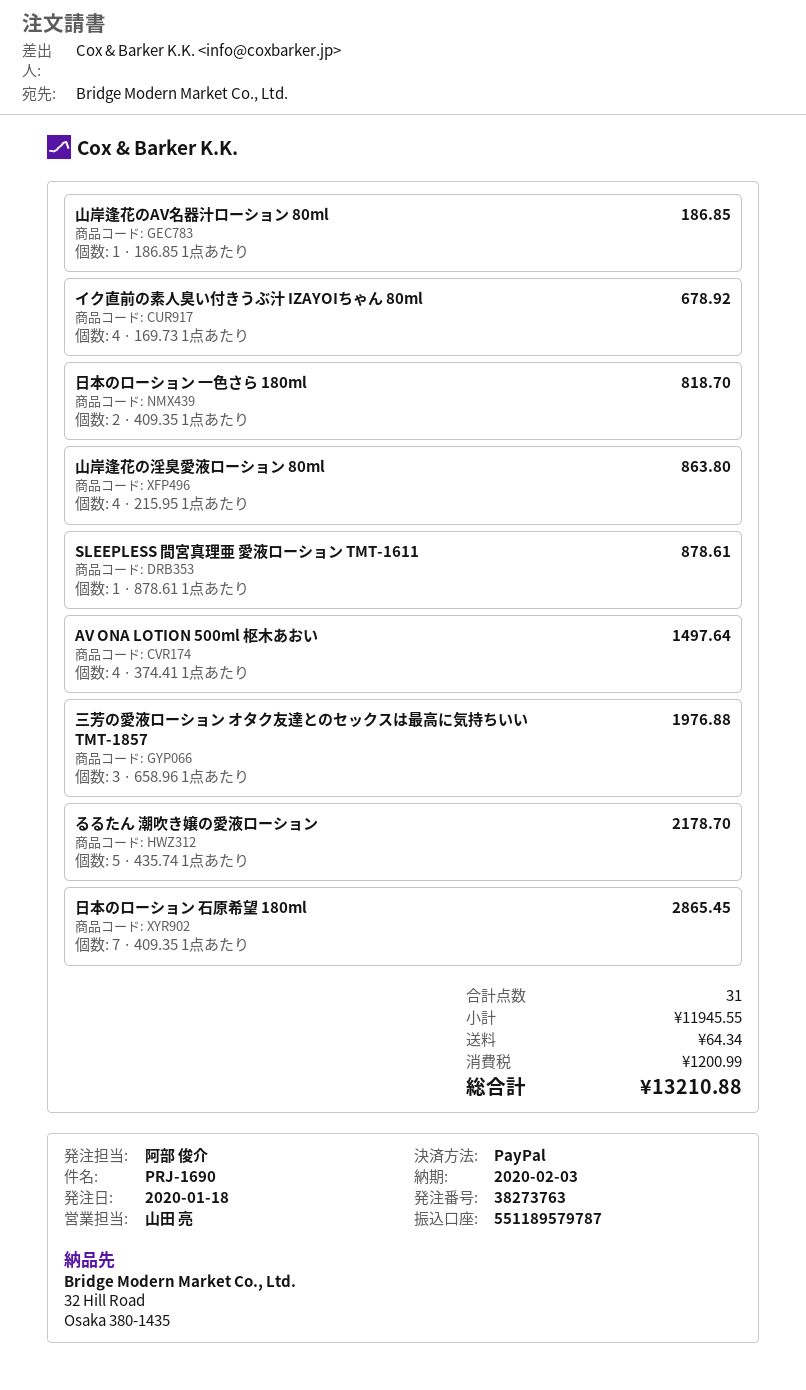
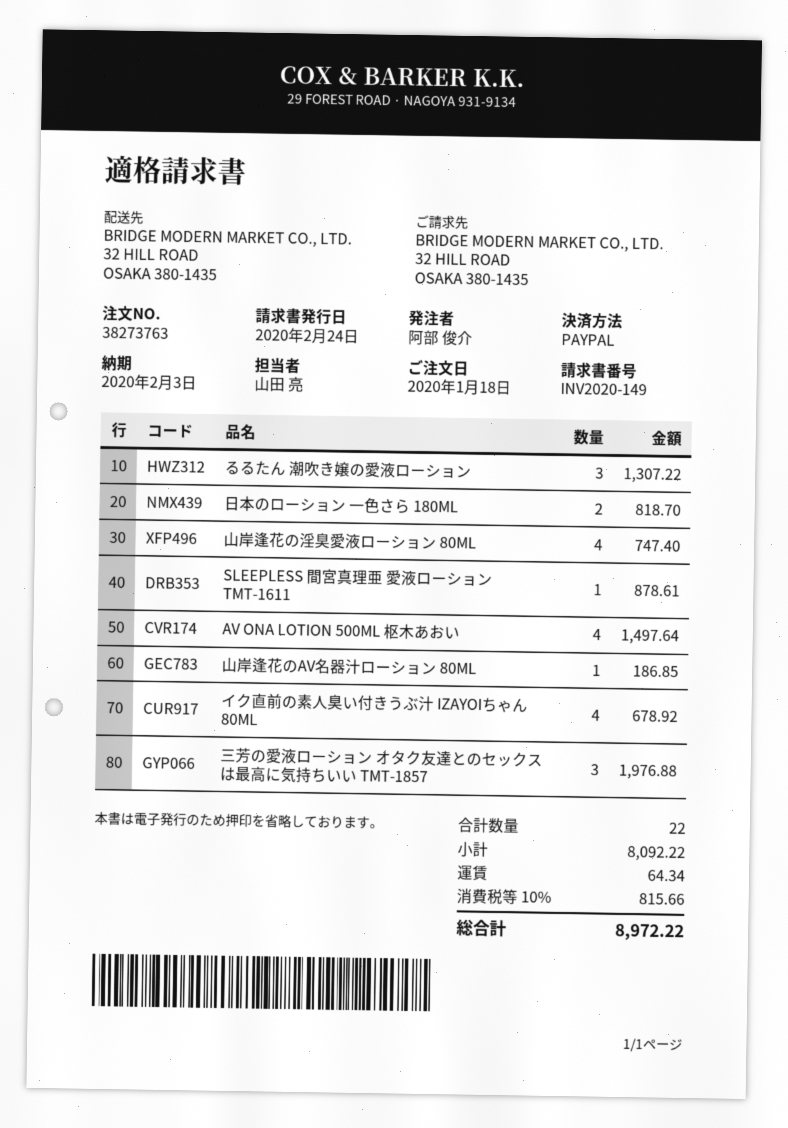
山岸逢花の淫臭愛液ローション 80ml: 4 for 863.80 -> 4 for 747.40
るるたん 潮吹き嬢の愛液ローション: 5 for 2178.70 -> 3 for 1307.22
日本のローション 石原希望 180ml: 7 for 2865.45 -> none
total quantity: 31 -> 22
subtotal: 11945.55 -> 8092.22
tax: 1200.99 -> 815.66
total: 13210.88 -> 8972.22

